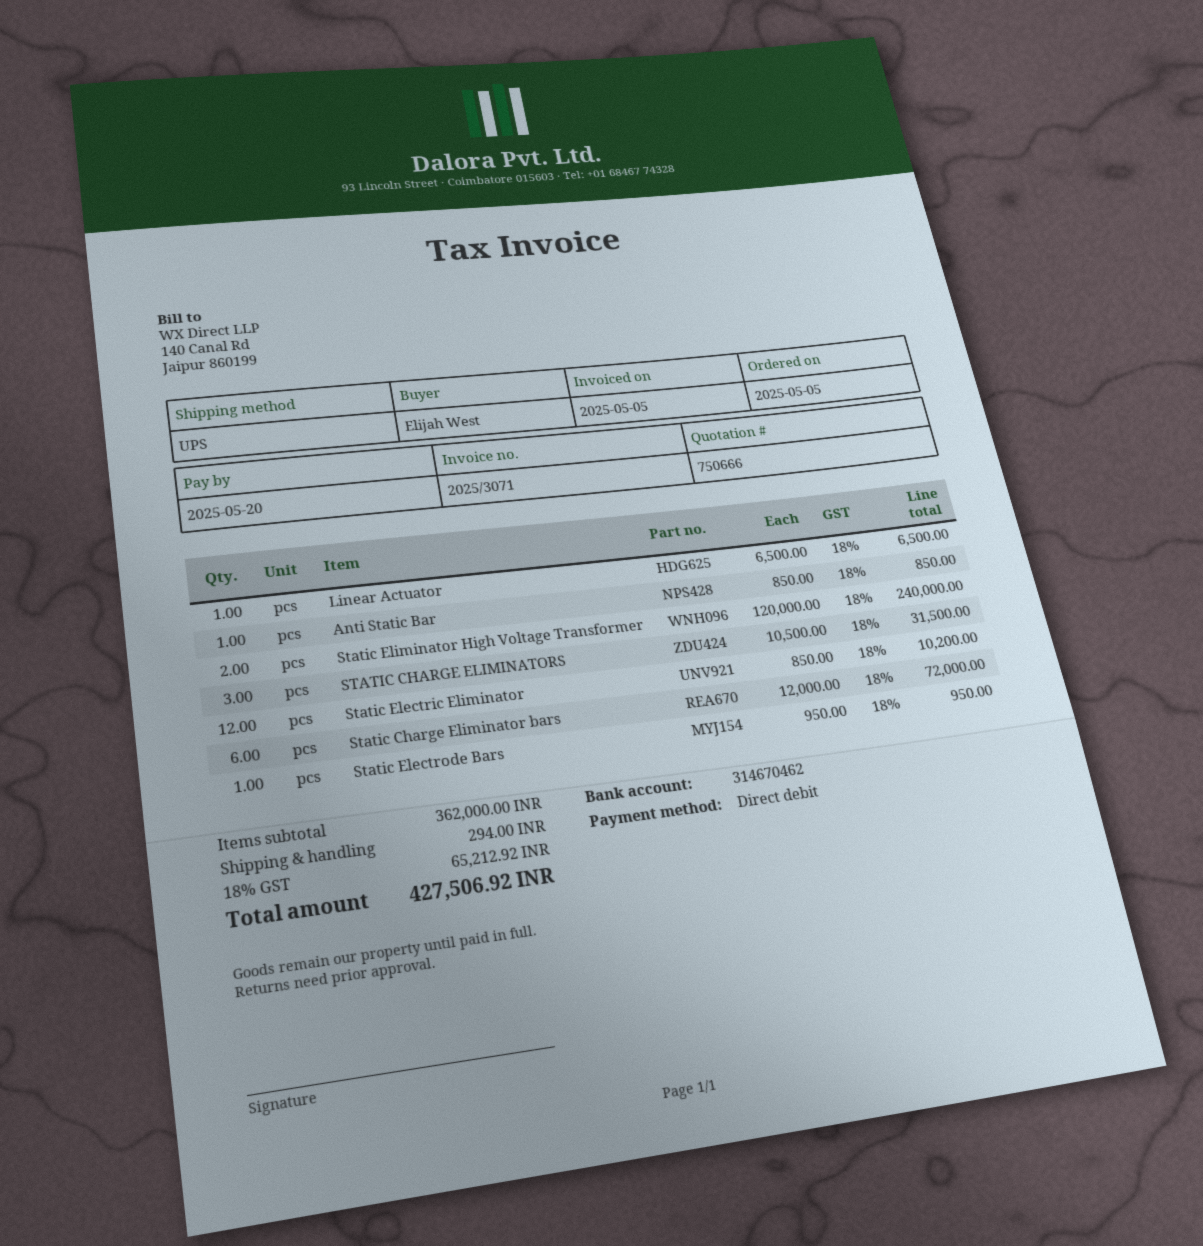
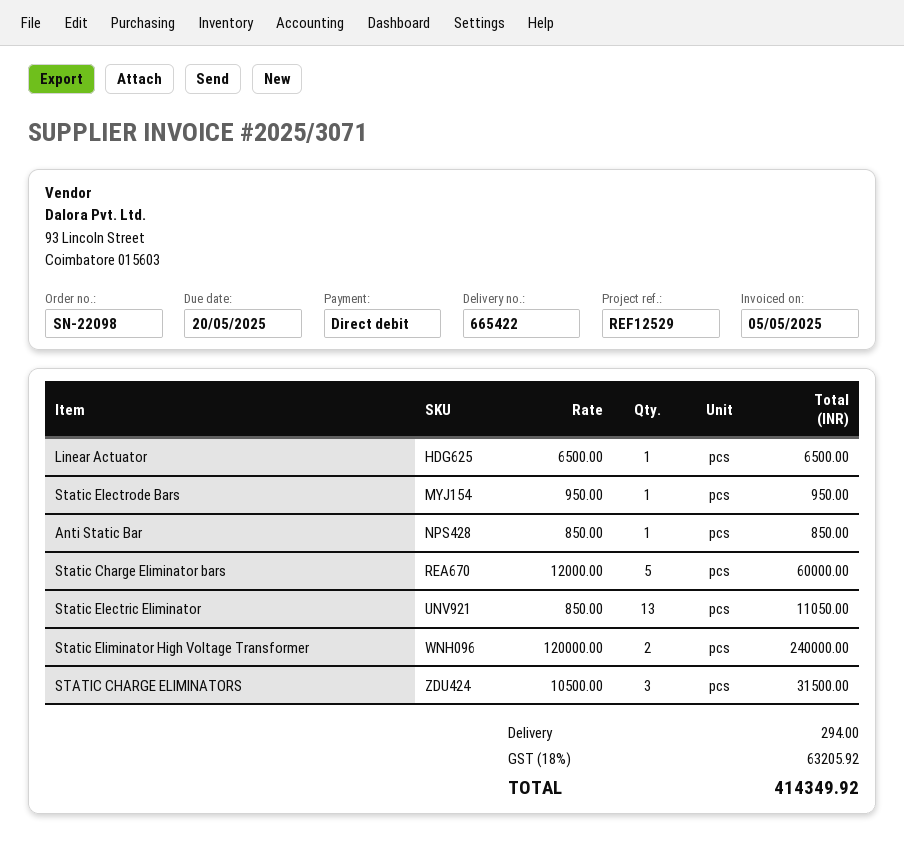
Static Electric Eliminator: 12 x 850.00 = 10200.00 -> 13 x 850.00 = 11050.00
Static Charge Eliminator bars: 6 x 12000.00 = 72000.00 -> 5 x 12000.00 = 60000.00
tax: 18% = 65212.92 -> 18% = 63205.92
total: 427506.92 -> 414349.92

